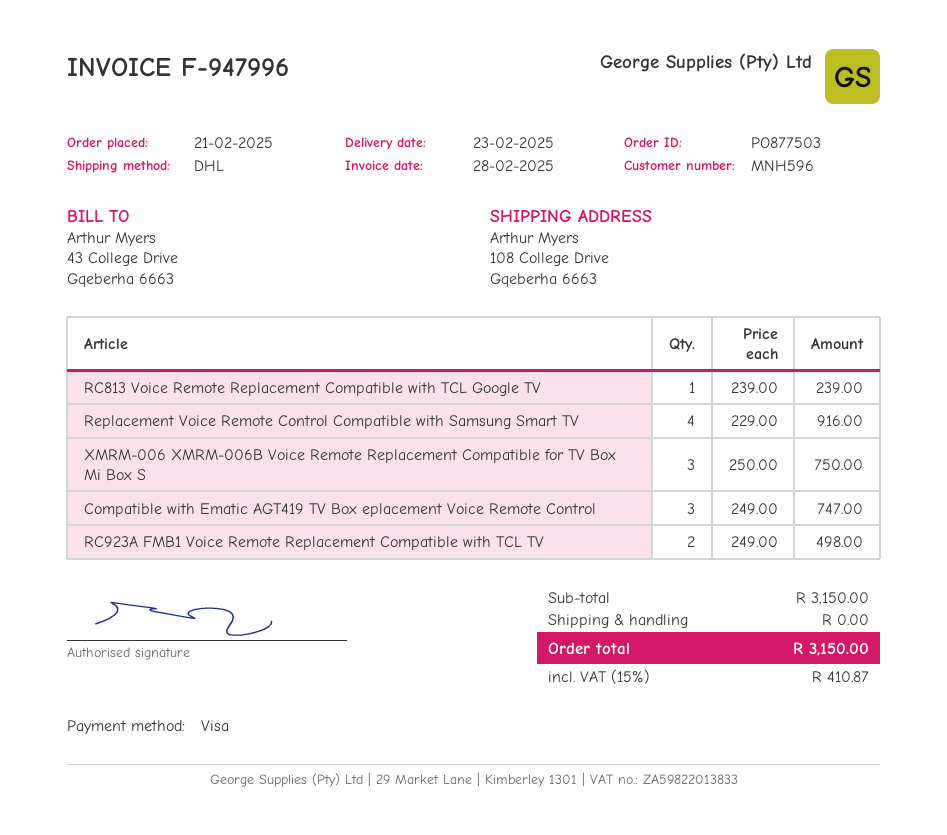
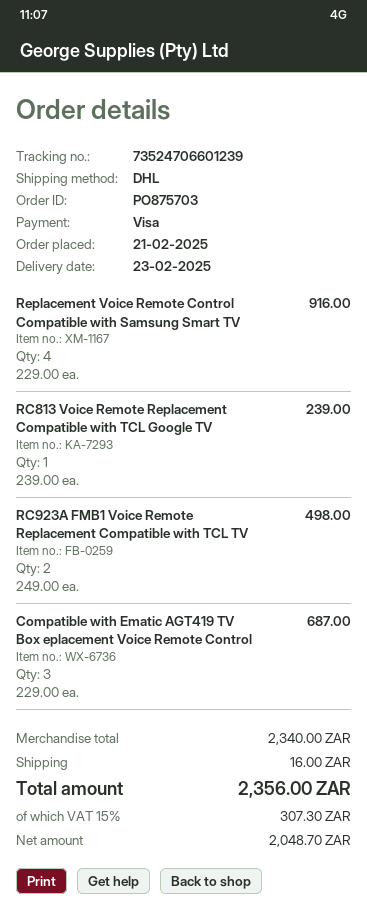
order number: PO877503 -> PO875703
XMRM-006 XMRM-006B Voice Remote Replacement Compatible for TV Box Mi Box S: 3 x 250.00 = 750.00 -> none
Compatible with Ematic AGT419 TV Box eplacement Voice Remote Control: 3 x 249.00 = 747.00 -> 3 x 229.00 = 687.00
subtotal: 3150.00 -> 2340.00
shipping: 0.00 -> 16.00
tax: 15% = 410.87 -> 15% = 307.30
total: 3150.00 -> 2356.00

